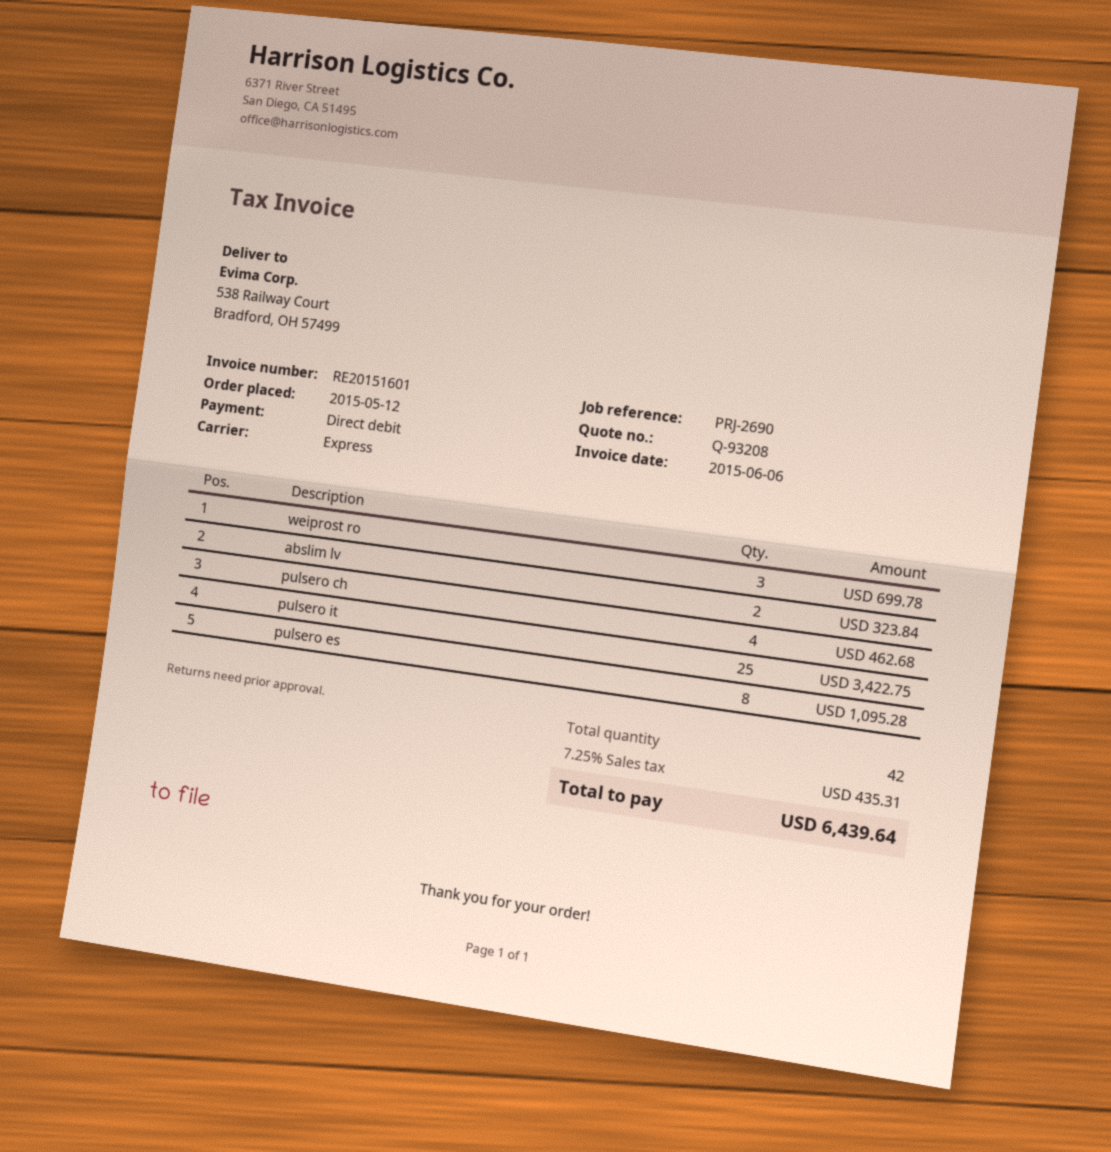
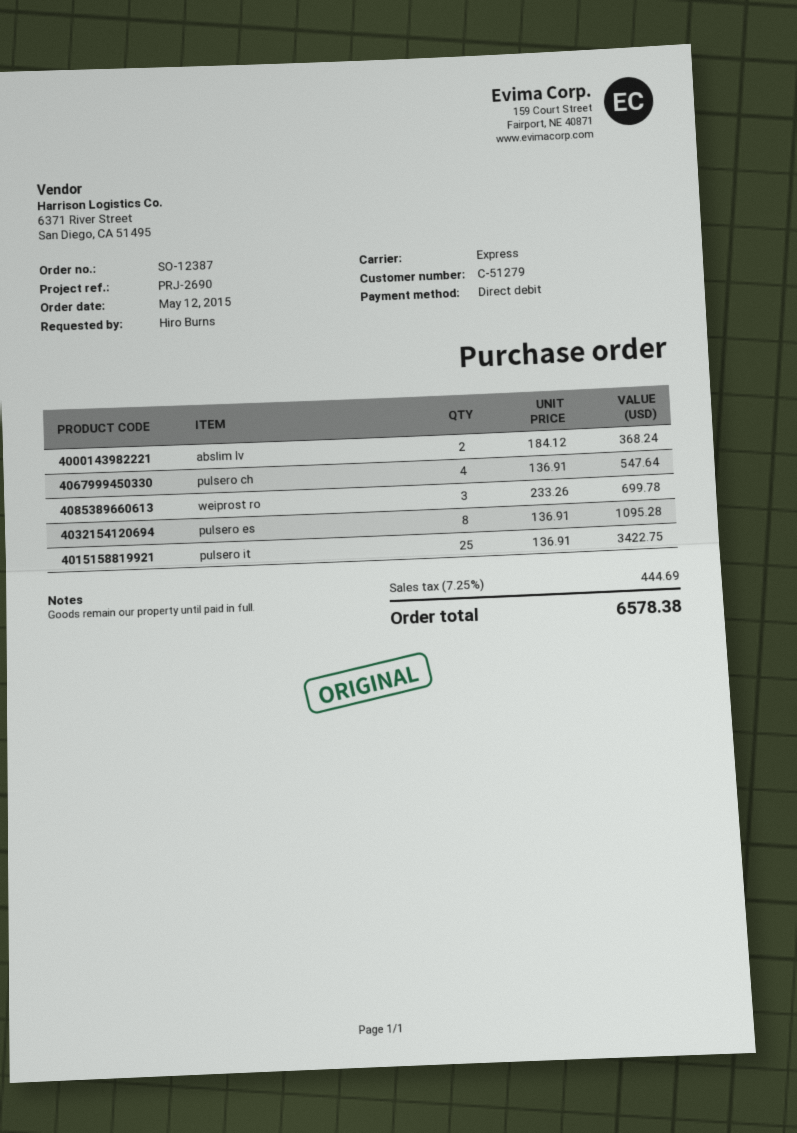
abslim lv: 2 for 323.84 -> 2 for 368.24
pulsero ch: 4 for 462.68 -> 4 for 547.64
tax: 7.25% = 435.31 -> 7.25% = 444.69
total: 6439.64 -> 6578.38

